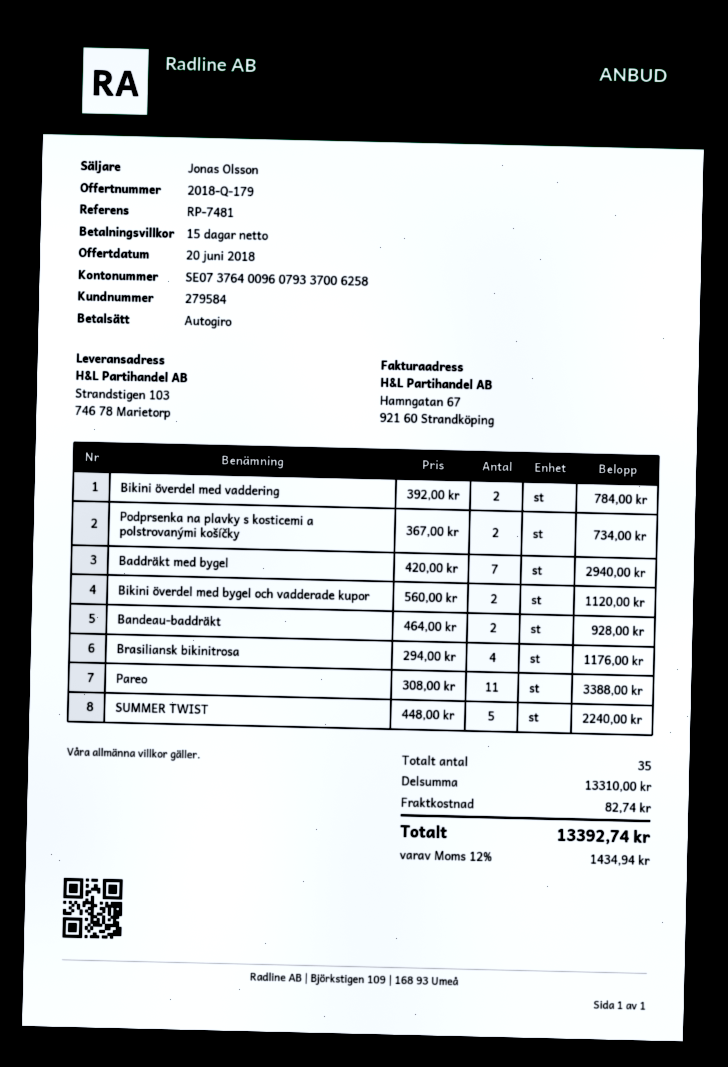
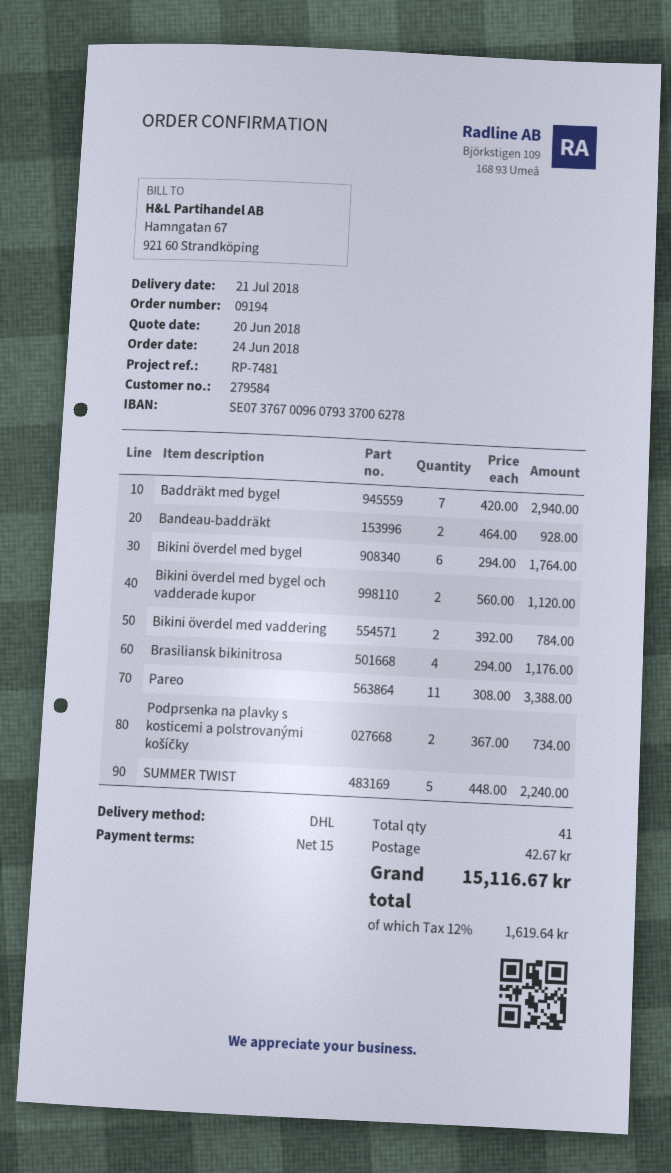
bank account: SE0737640096079337006258 -> SE0737670096079337006278
Bikini överdel med bygel: none -> 6 x 294.00 = 1764.00
total quantity: 35 -> 41
shipping: 82.74 -> 42.67
tax: 12% = 1434.94 -> 12% = 1619.64
total: 13392.74 -> 15116.67

